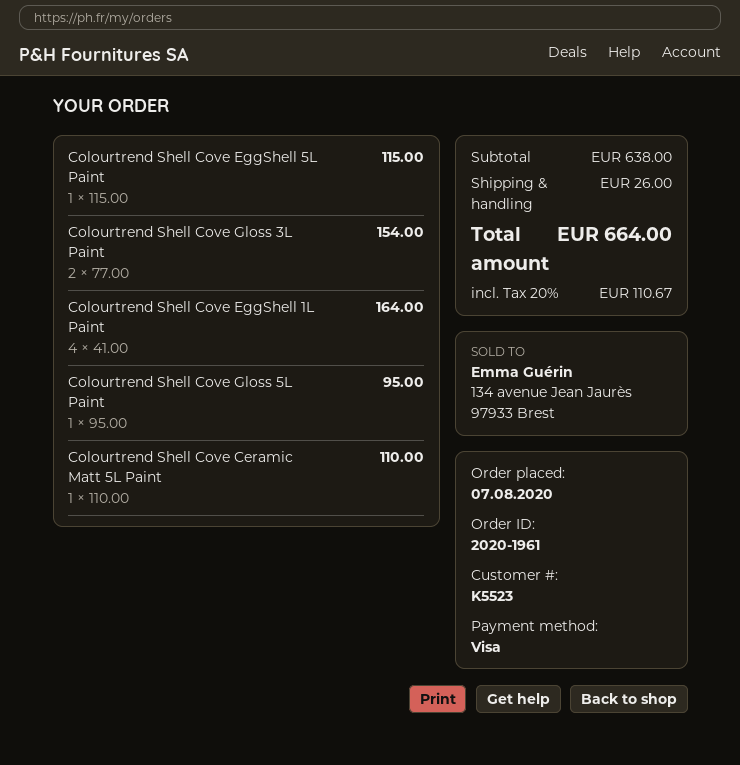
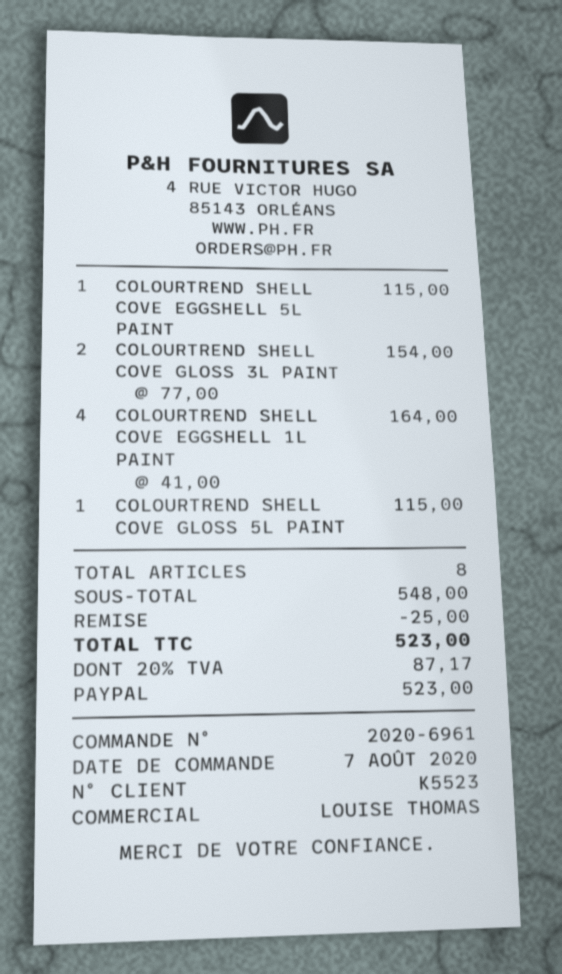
order number: 2020-1961 -> 2020-6961
payment method: Visa -> PayPal
Colourtrend Shell Cove Gloss 5L Paint: 1 x 95.00 = 95.00 -> 1 x 115.00 = 115.00
Colourtrend Shell Cove Ceramic Matt 5L Paint: 1 x 110.00 = 110.00 -> none
subtotal: 638.00 -> 548.00
discount: none -> 25.00
shipping: 26.00 -> none
tax: 20% = 110.67 -> 20% = 87.17
total: 664.00 -> 523.00

